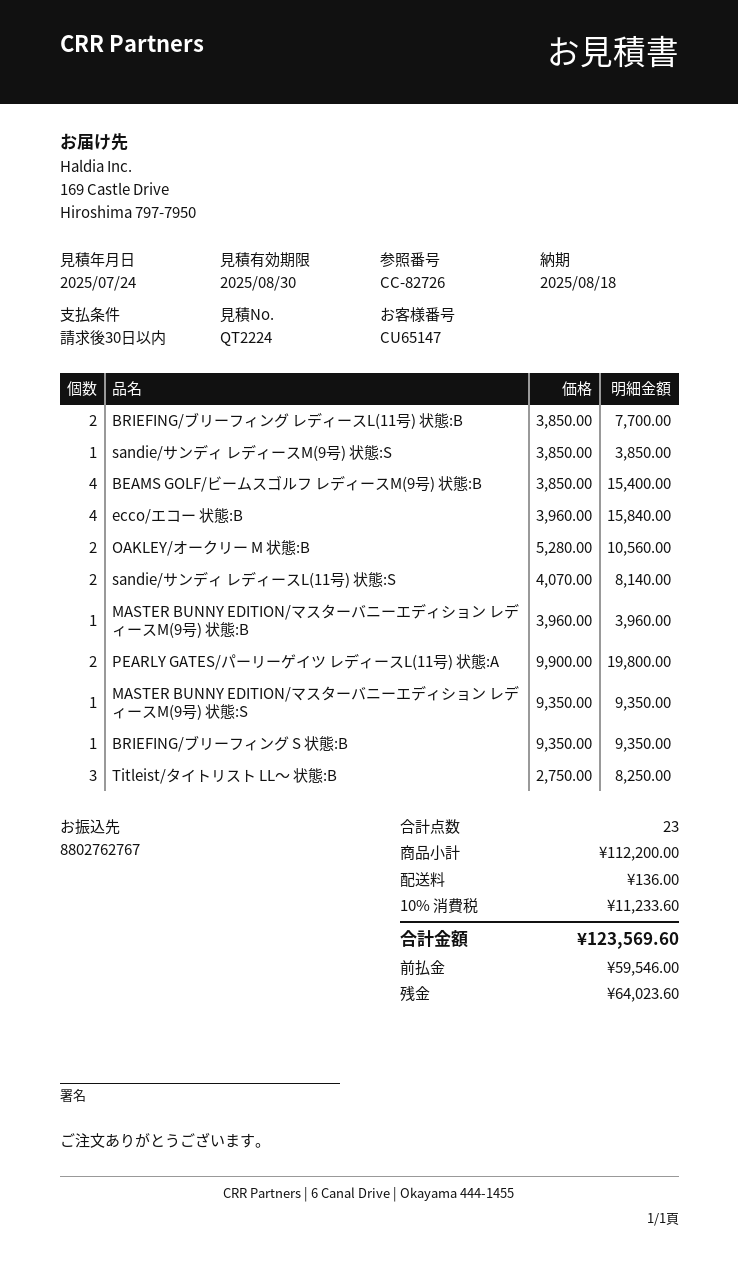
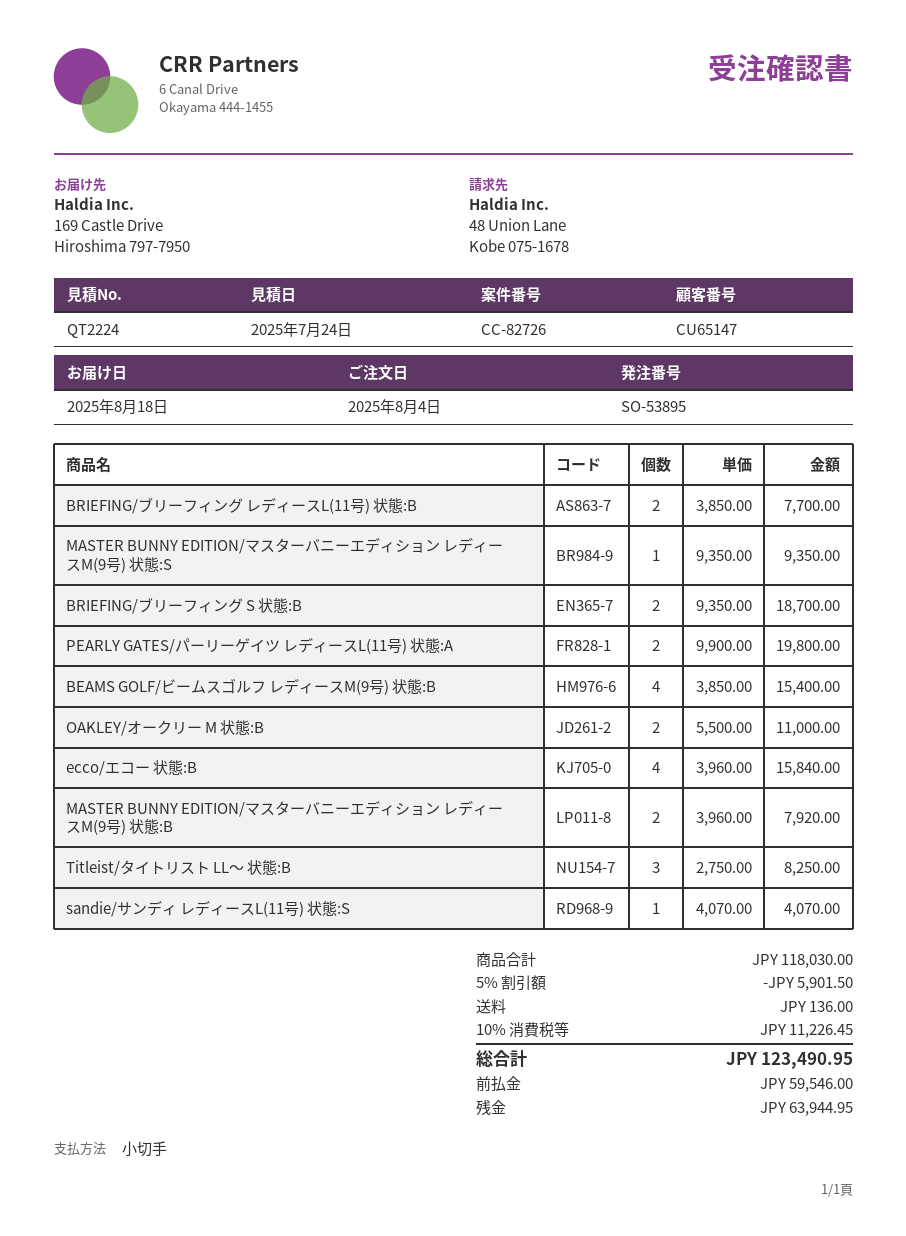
sandie/サンディ レディースM(9号) 状態:S: 1 x 3850.00 = 3850.00 -> none
OAKLEY/オークリー M 状態:B: 2 x 5280.00 = 10560.00 -> 2 x 5500.00 = 11000.00
sandie/サンディ レディースL(11号) 状態:S: 2 x 4070.00 = 8140.00 -> 1 x 4070.00 = 4070.00
MASTER BUNNY EDITION/マスターバニーエディション レディースM(9号) 状態:B: 1 x 3960.00 = 3960.00 -> 2 x 3960.00 = 7920.00
BRIEFING/ブリーフィング S 状態:B: 1 x 9350.00 = 9350.00 -> 2 x 9350.00 = 18700.00
subtotal: 112200.00 -> 118030.00
discount: none -> 5% = 5901.50
tax: 10% = 11233.60 -> 10% = 11226.45
total: 123569.60 -> 123490.95
balance: 64023.60 -> 63944.95

